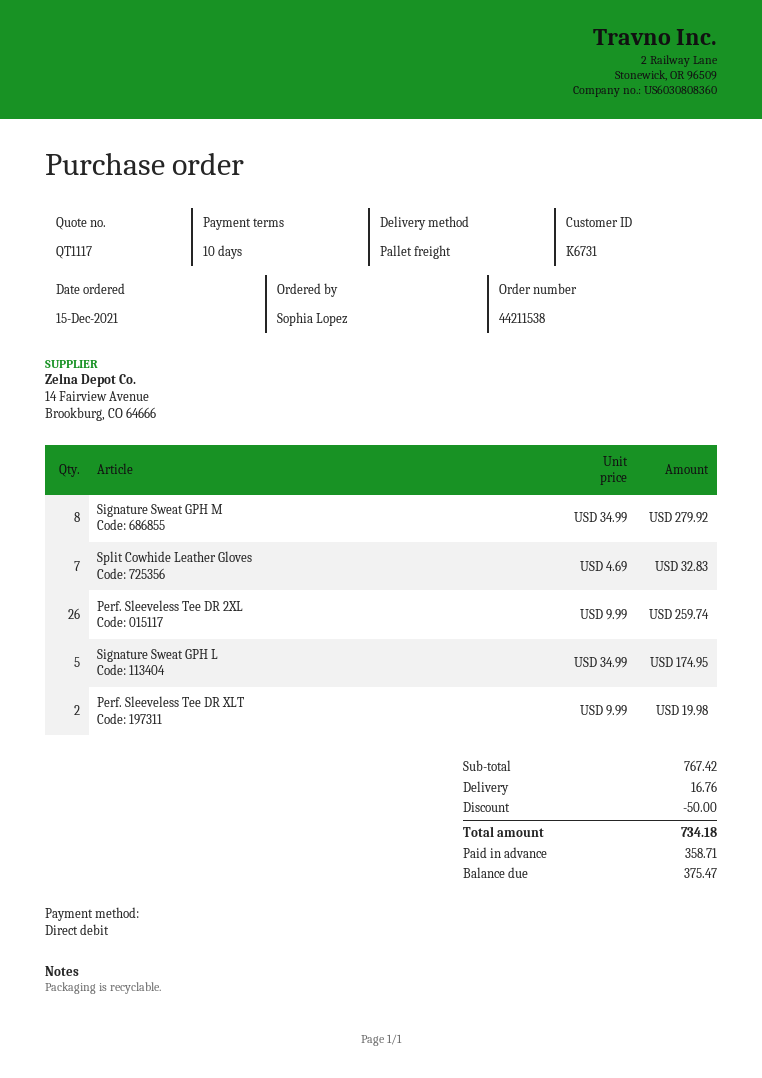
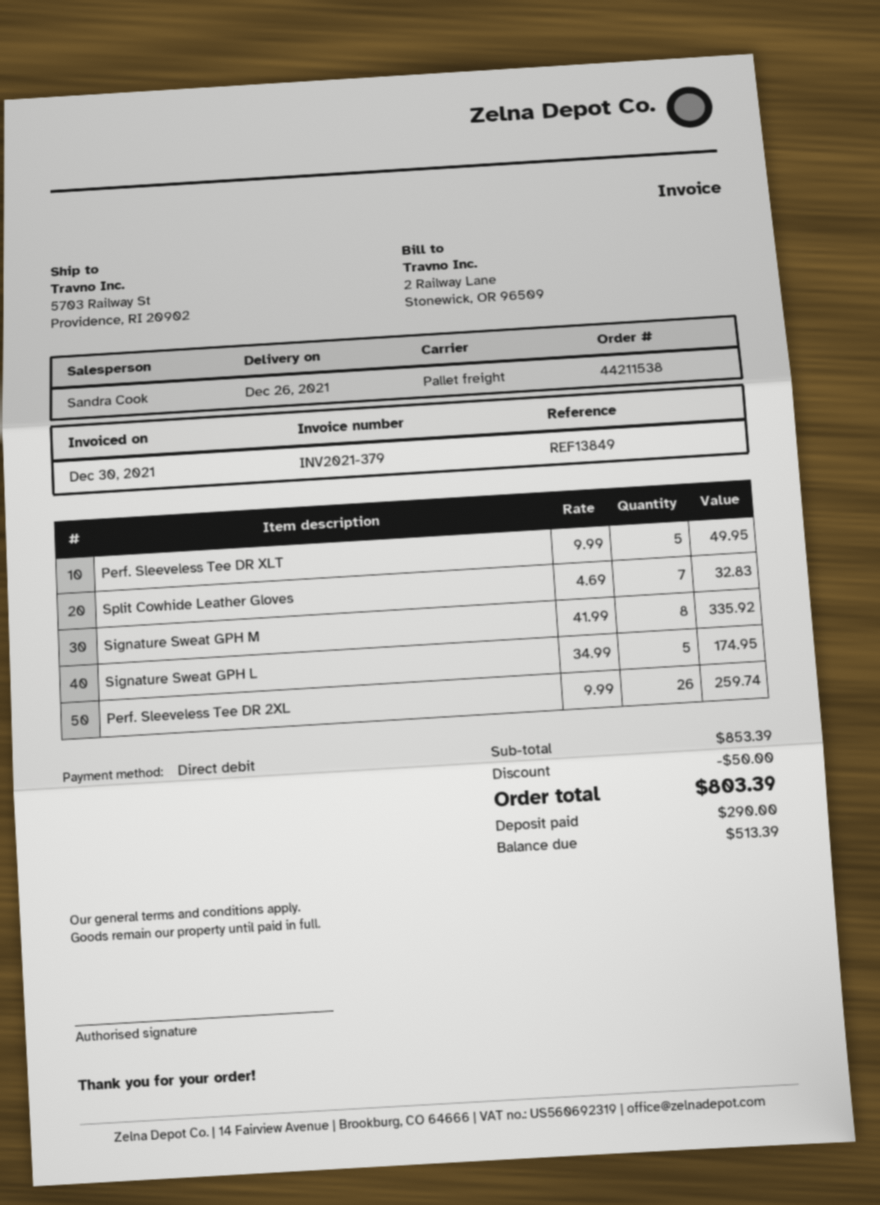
Signature Sweat GPH M: 8 x 34.99 = 279.92 -> 8 x 41.99 = 335.92
Perf. Sleeveless Tee DR XLT: 2 x 9.99 = 19.98 -> 5 x 9.99 = 49.95
subtotal: 767.42 -> 853.39
shipping: 16.76 -> none
total: 734.18 -> 803.39
deposit: 358.71 -> 290.00
balance: 375.47 -> 513.39

